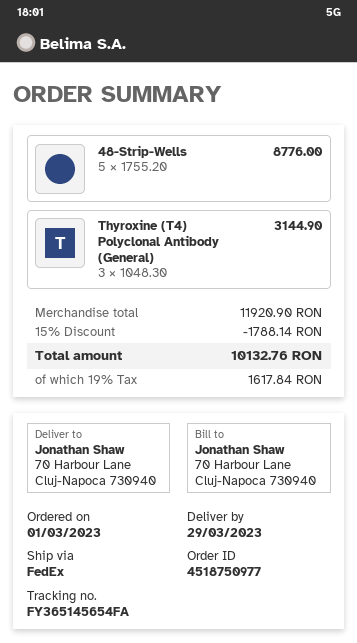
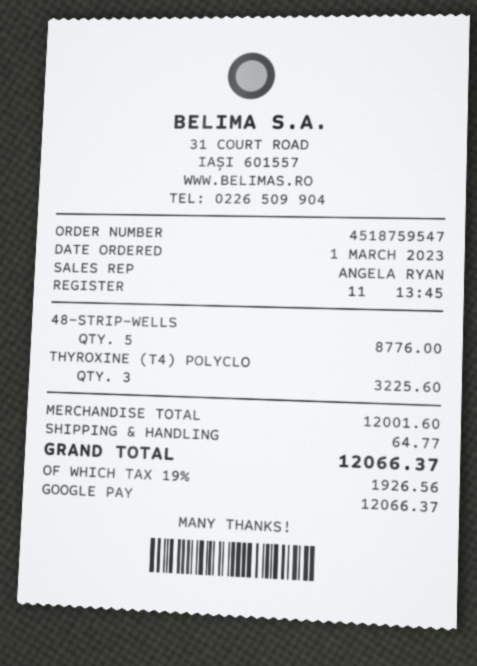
order number: 4518750977 -> 4518759547
Thyroxine (T4) Polyclonal Antibody (General): 3 for 3144.90 -> 3 for 3225.60
subtotal: 11920.90 -> 12001.60
discount: 15% = 1788.14 -> none
shipping: none -> 64.77
tax: 19% = 1617.84 -> 19% = 1926.56
total: 10132.76 -> 12066.37

